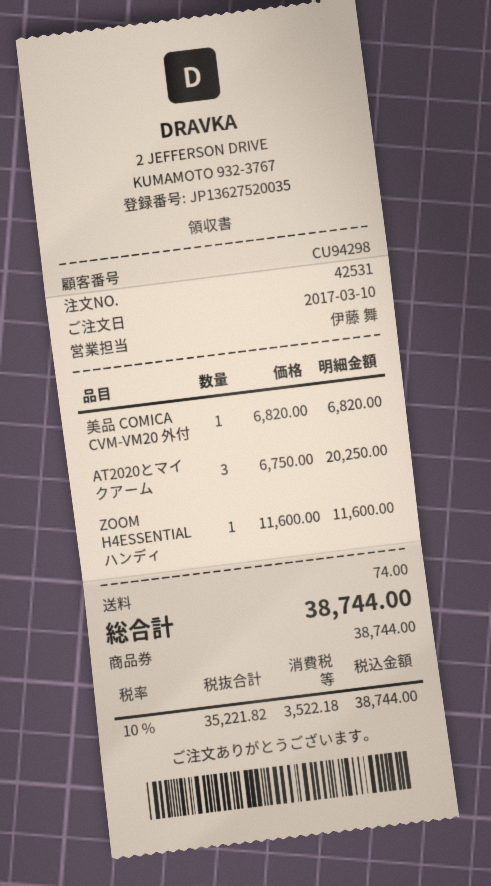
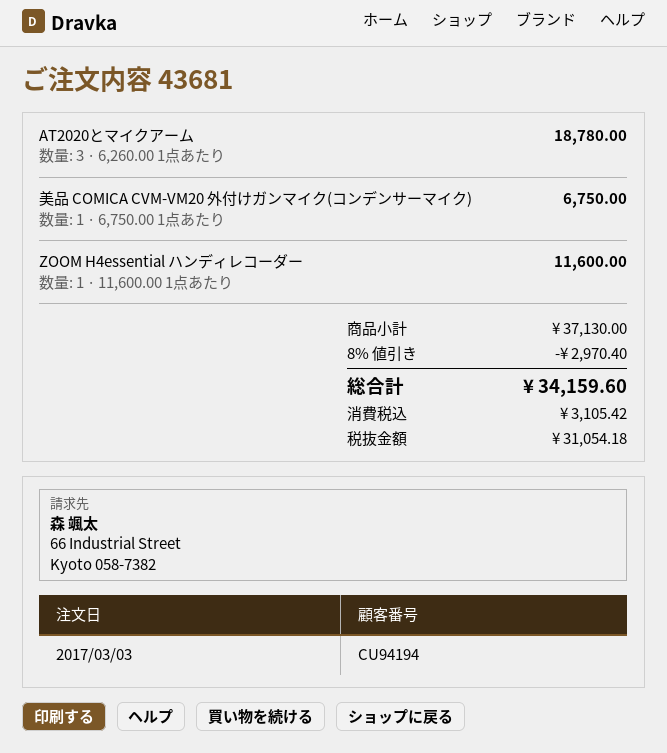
order number: 42531 -> 43681
order date: 2017-03-10 -> 2017-03-03
customer number: CU94298 -> CU94194
美品 COMICA CVM-VM20 外付: 1 x 6820.00 = 6820.00 -> 1 x 6750.00 = 6750.00
AT2020とマイクアーム: 3 x 6750.00 = 20250.00 -> 3 x 6260.00 = 18780.00
discount: none -> 8% = 2970.40
shipping: 74.00 -> none
net: 35221.82 -> 31054.18
tax: 3522.18 -> 3105.42
total: 38744.00 -> 34159.60

